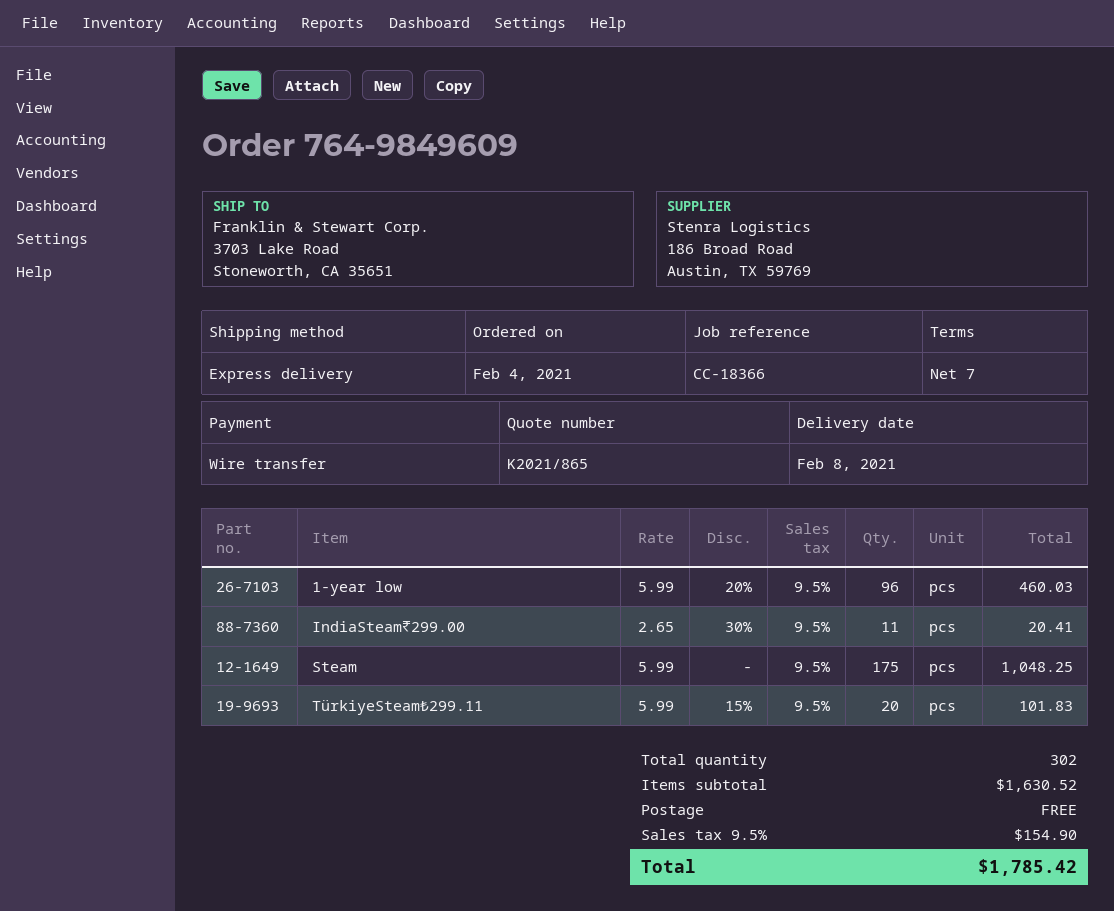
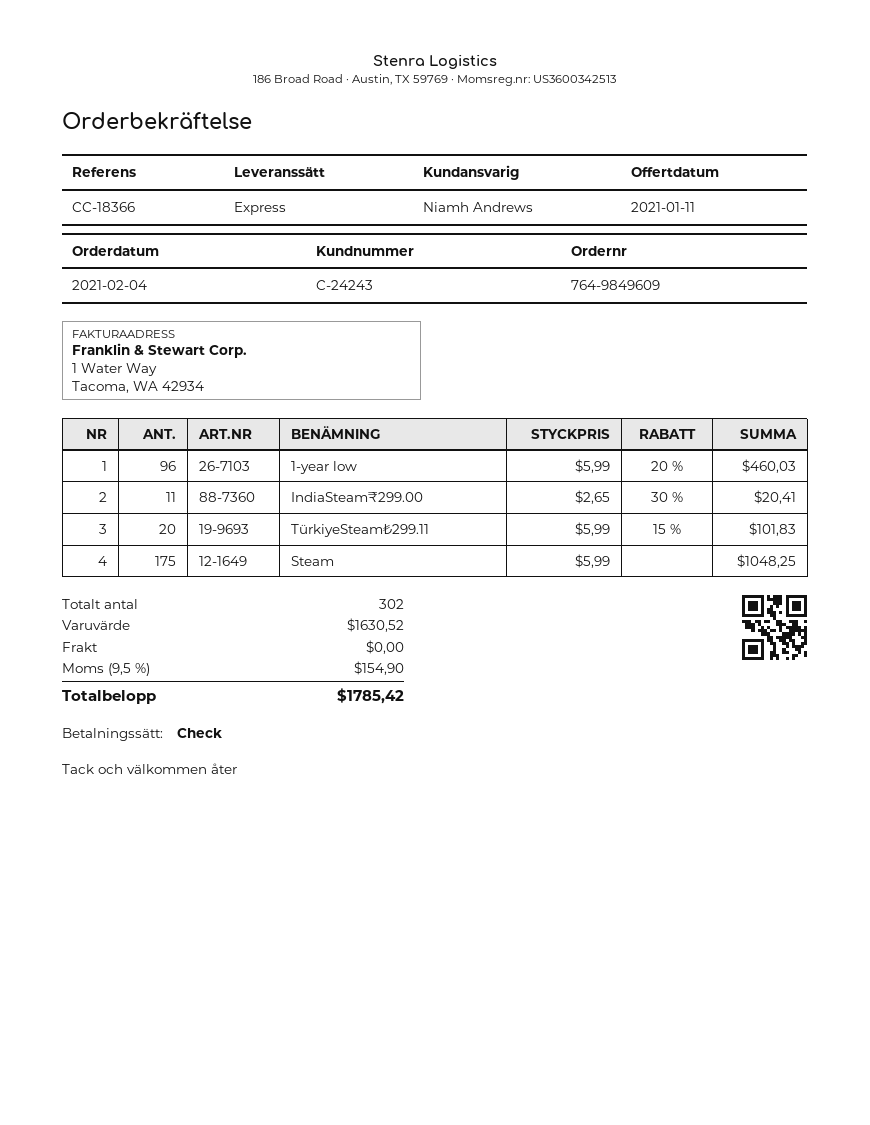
payment method: bank transfer -> cheque

